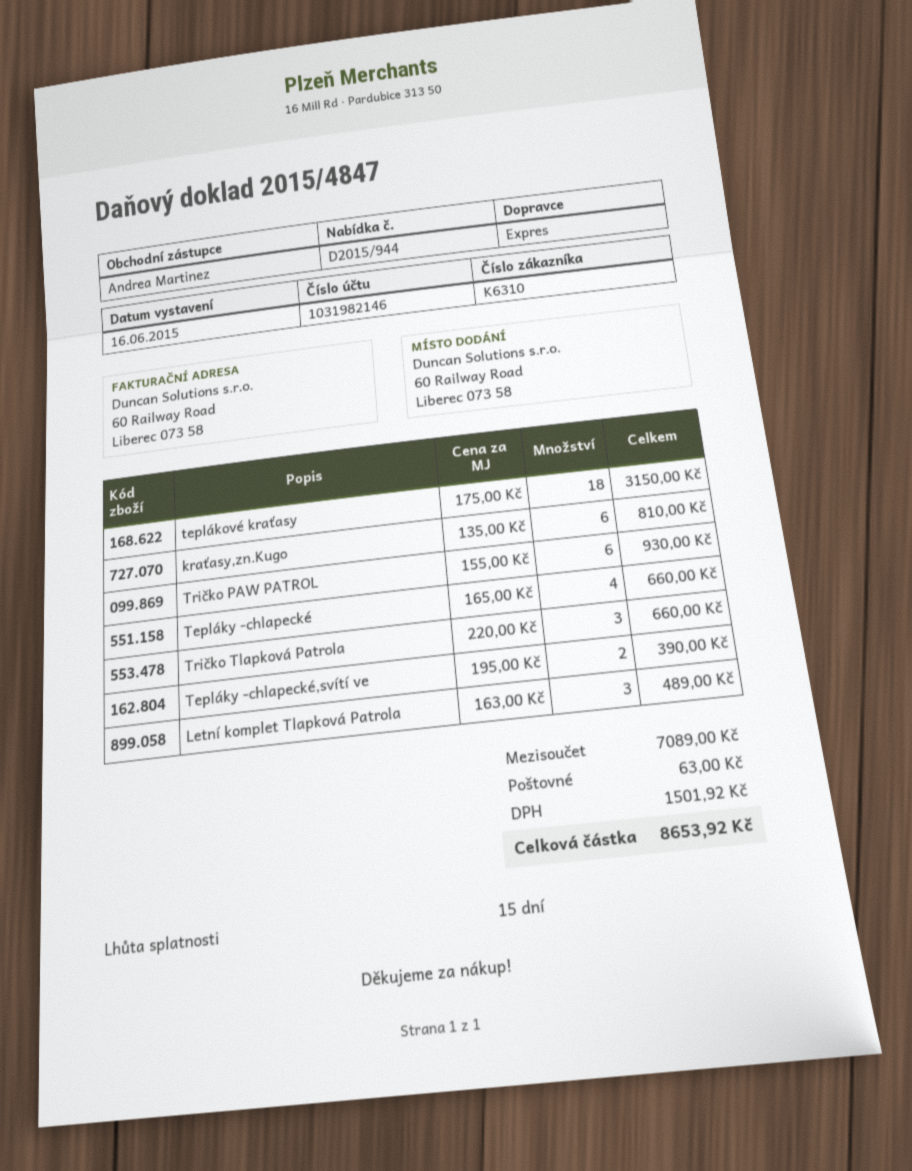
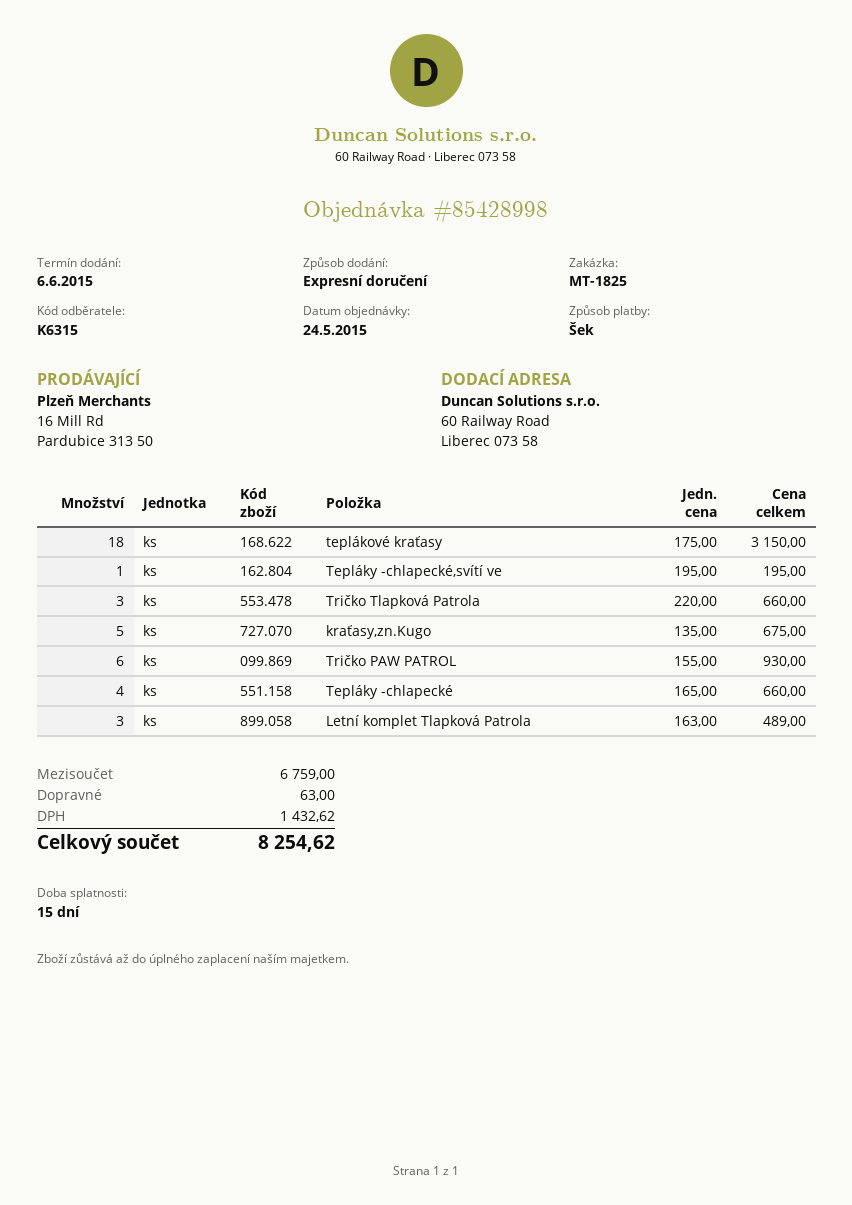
customer number: K6310 -> K6315
kraťasy,zn.Kugo: 6 x 135.00 = 810.00 -> 5 x 135.00 = 675.00
Tepláky -chlapecké,svítí ve: 2 x 195.00 = 390.00 -> 1 x 195.00 = 195.00
subtotal: 7089.00 -> 6759.00
tax: 1501.92 -> 1432.62
total: 8653.92 -> 8254.62

